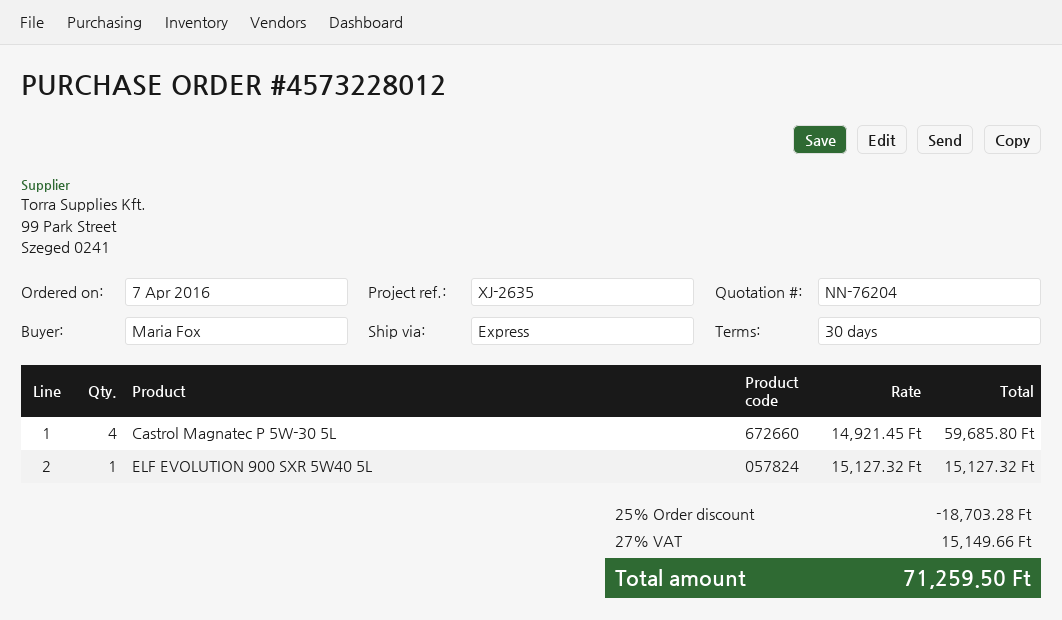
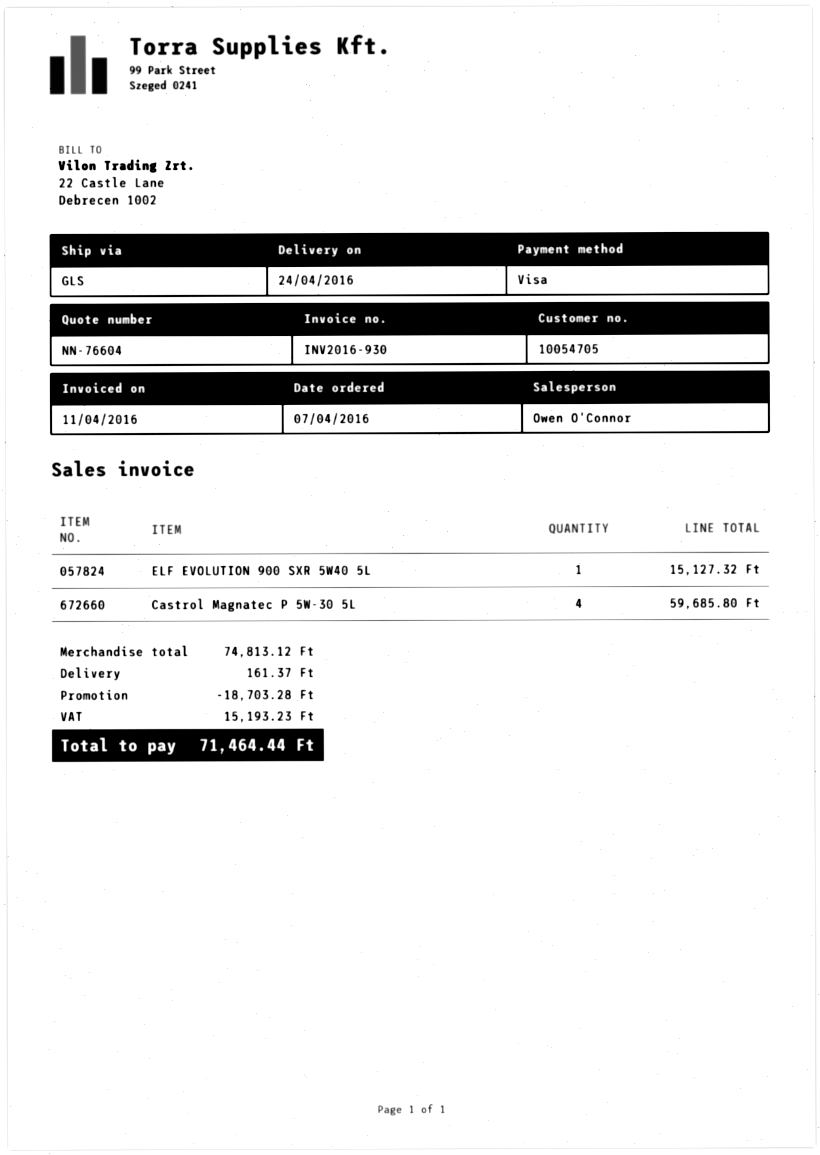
quote number: NN-76204 -> NN-76604
shipping method: express -> GLS
shipping: none -> 161.37
tax: 15149.66 -> 15193.23
total: 71259.50 -> 71464.44

